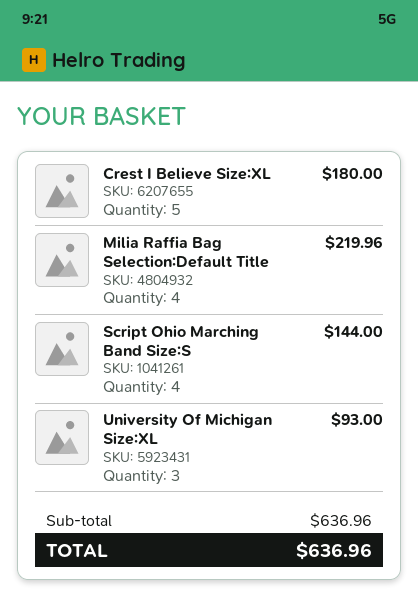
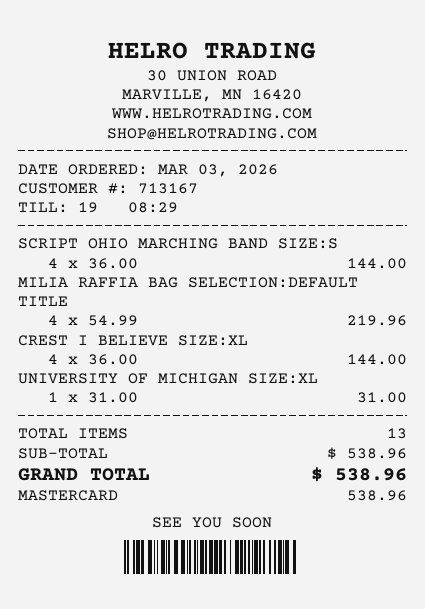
Crest I Believe Size:XL: 5 for 180.00 -> 4 for 144.00
University Of Michigan Size:XL: 3 for 93.00 -> 1 for 31.00
subtotal: 636.96 -> 538.96
total: 636.96 -> 538.96

